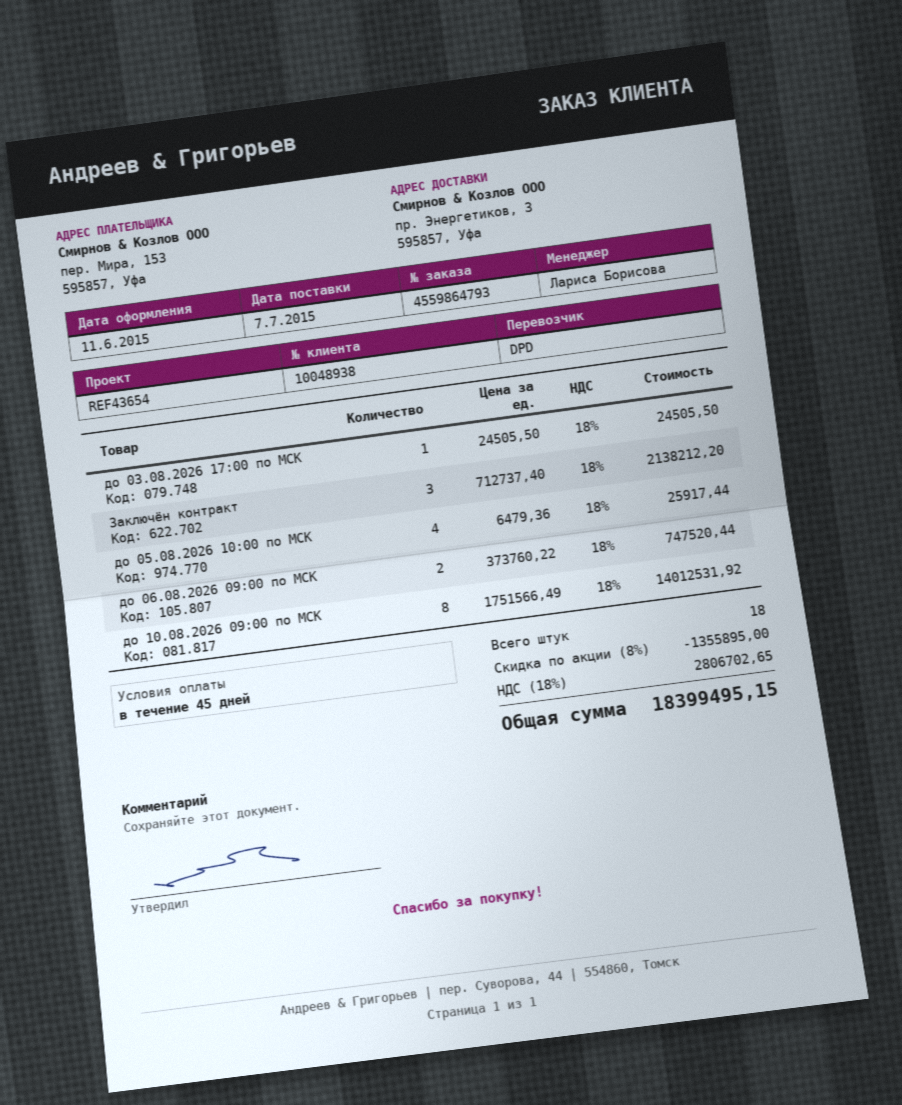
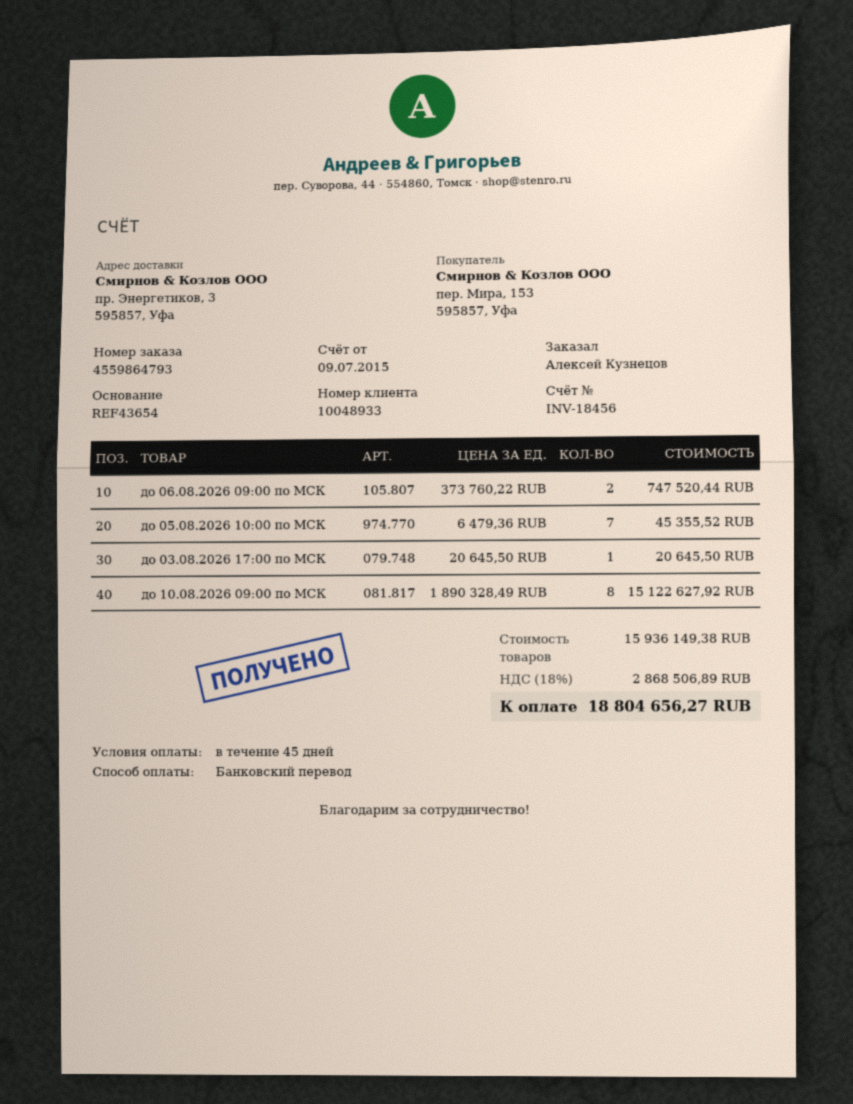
customer number: 10048938 -> 10048933
до 03.08.2026 17:00 по МСК: 1 x 24505.50 = 24505.50 -> 1 x 20645.50 = 20645.50
Заключён контракт: 3 x 712737.40 = 2138212.20 -> none
до 05.08.2026 10:00 по МСК: 4 x 6479.36 = 25917.44 -> 7 x 6479.36 = 45355.52
до 10.08.2026 09:00 по МСК: 8 x 1751566.49 = 14012531.92 -> 8 x 1890328.49 = 15122627.92
discount: 8% = 1355895.00 -> none
tax: 18% = 2806702.65 -> 18% = 2868506.89
total: 18399495.15 -> 18804656.27

